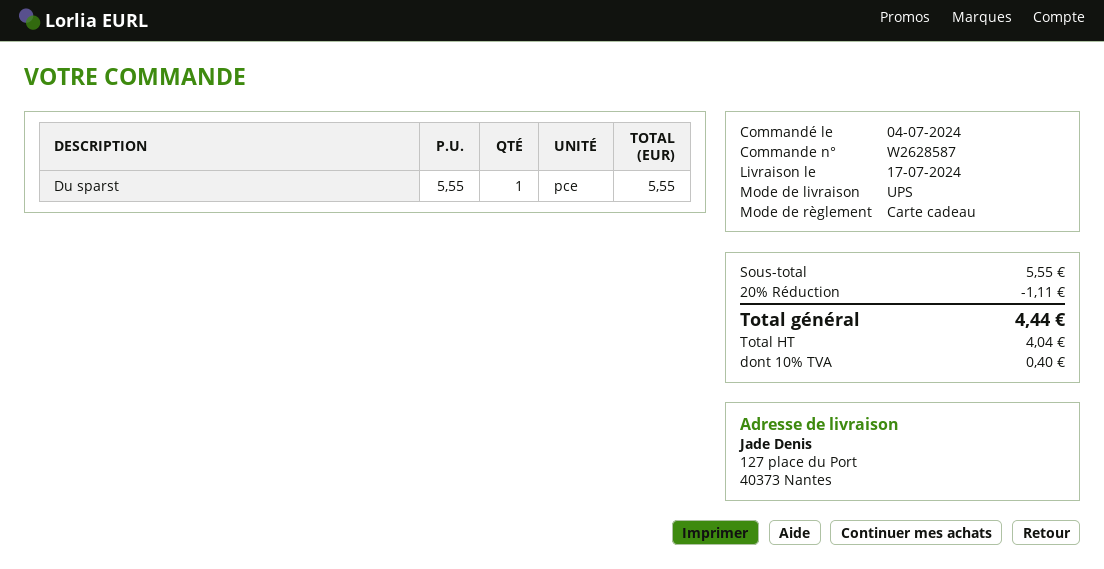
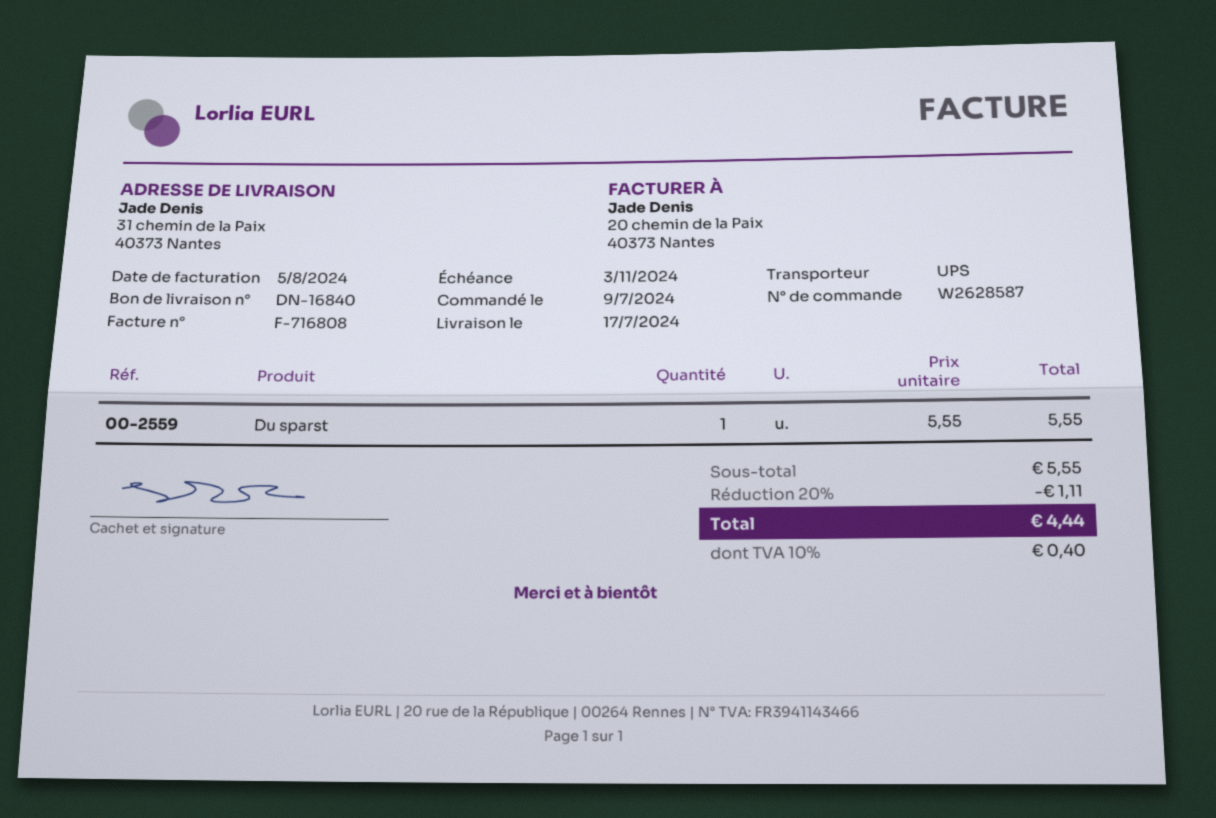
order date: 2024-07-04 -> 2024-07-09
ship to: 127 place du Port, 40373 Nantes -> 31 chemin de la Paix, 40373 Nantes

